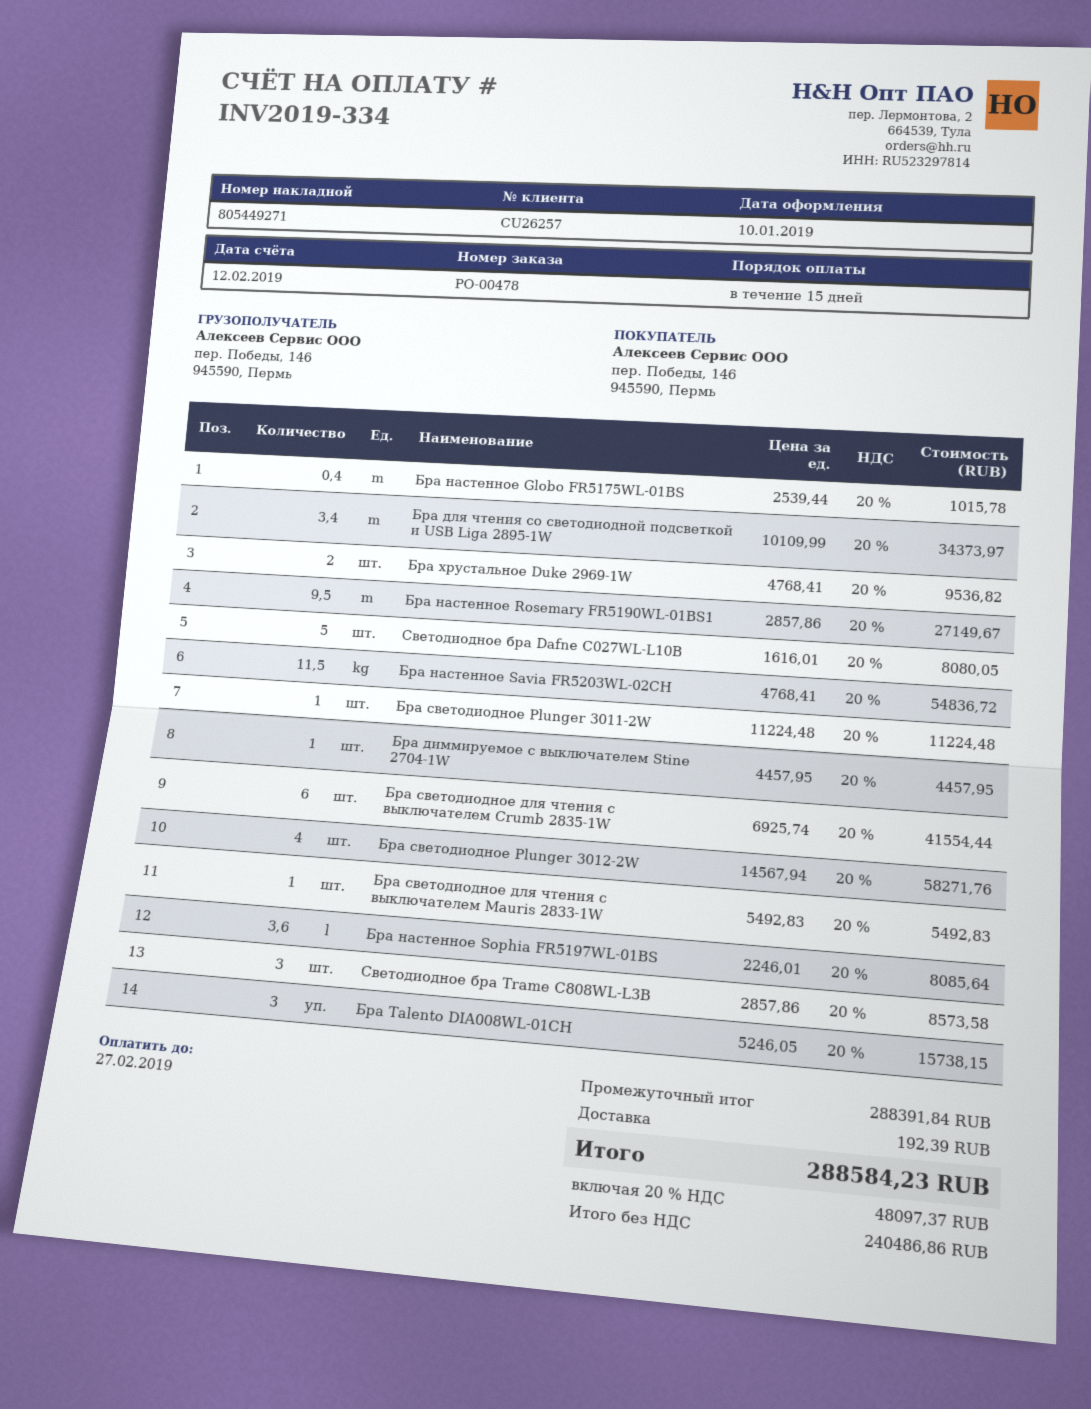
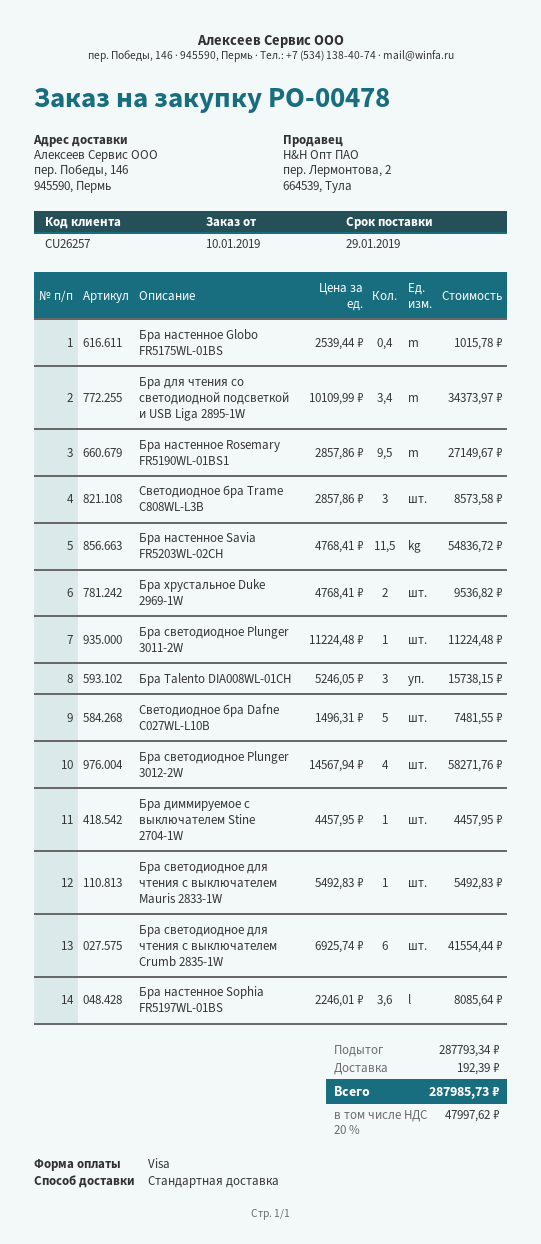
Светодиодное бра Dafne C027WL-L10B: 5 x 1616.01 = 8080.05 -> 5 x 1496.31 = 7481.55
subtotal: 288391.84 -> 287793.34
tax: 20% = 48097.37 -> 20% = 47997.62
total: 288584.23 -> 287985.73

